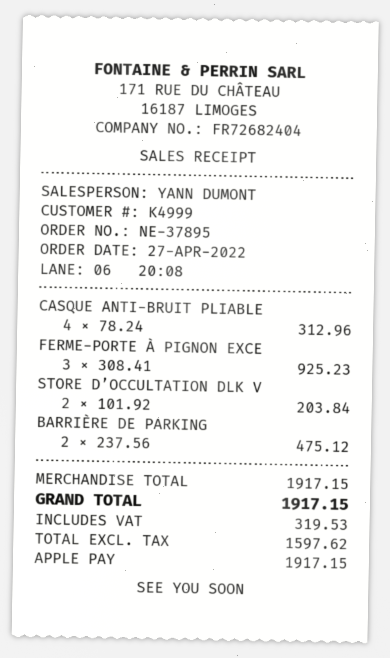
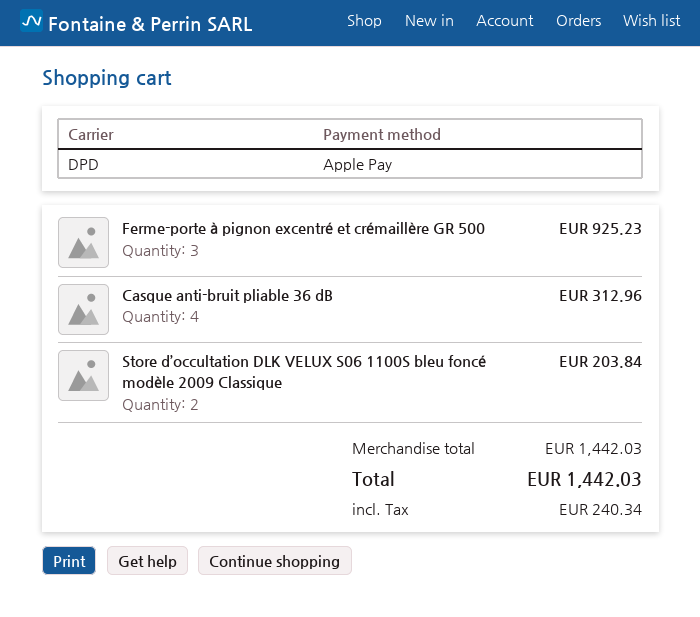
BARRIÈRE DE PARKING: 2 for 475.12 -> none
subtotal: 1917.15 -> 1442.03
tax: 319.53 -> 240.34
total: 1917.15 -> 1442.03

